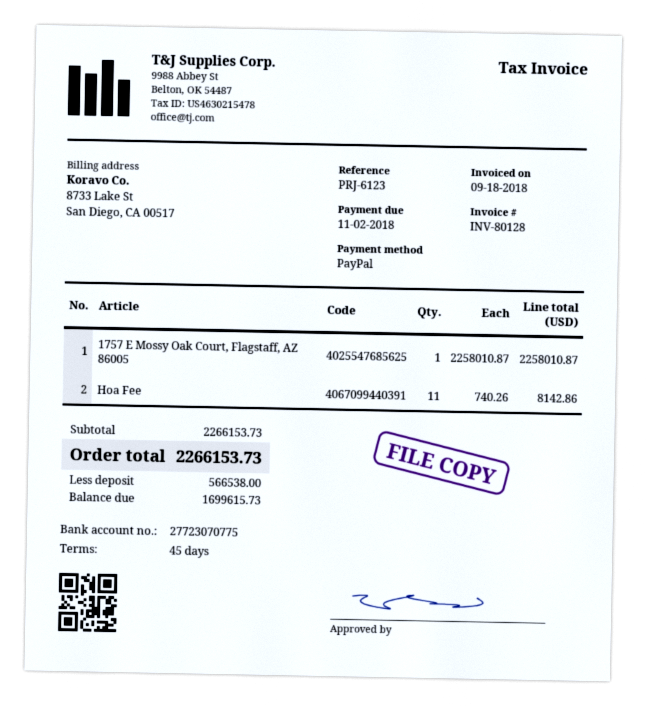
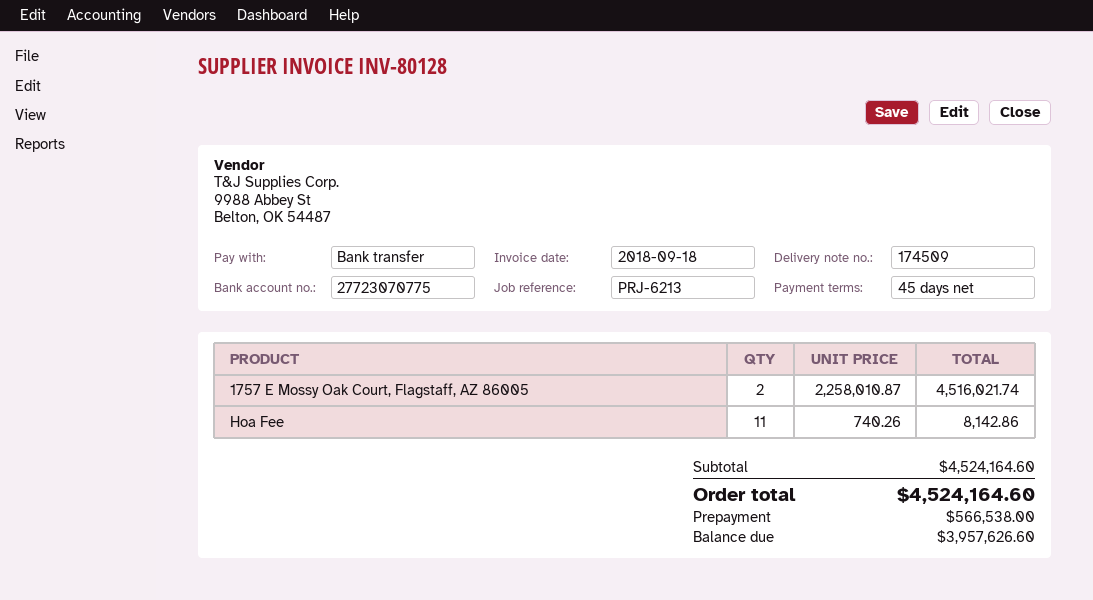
reference: PRJ-6123 -> PRJ-6213
payment method: PayPal -> bank transfer
1757 E Mossy Oak Court, Flagstaff, AZ 86005: 1 x 2258010.87 = 2258010.87 -> 2 x 2258010.87 = 4516021.74
subtotal: 2266153.73 -> 4524164.60
total: 2266153.73 -> 4524164.60
balance: 1699615.73 -> 3957626.60

